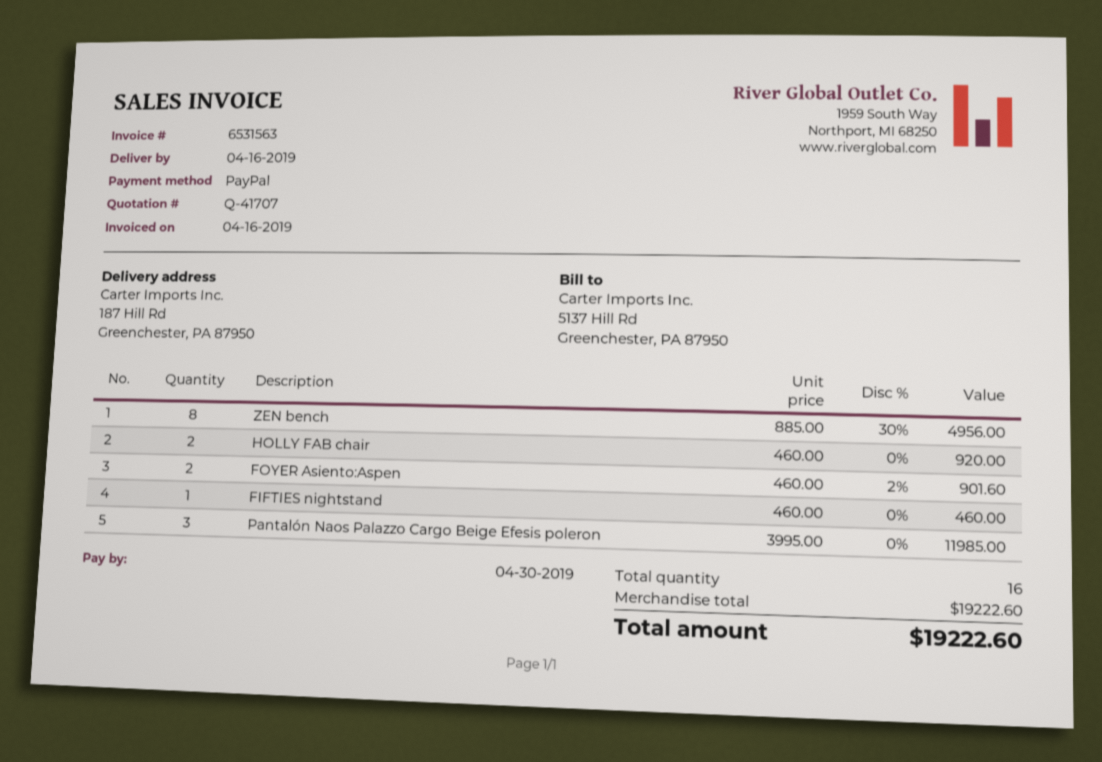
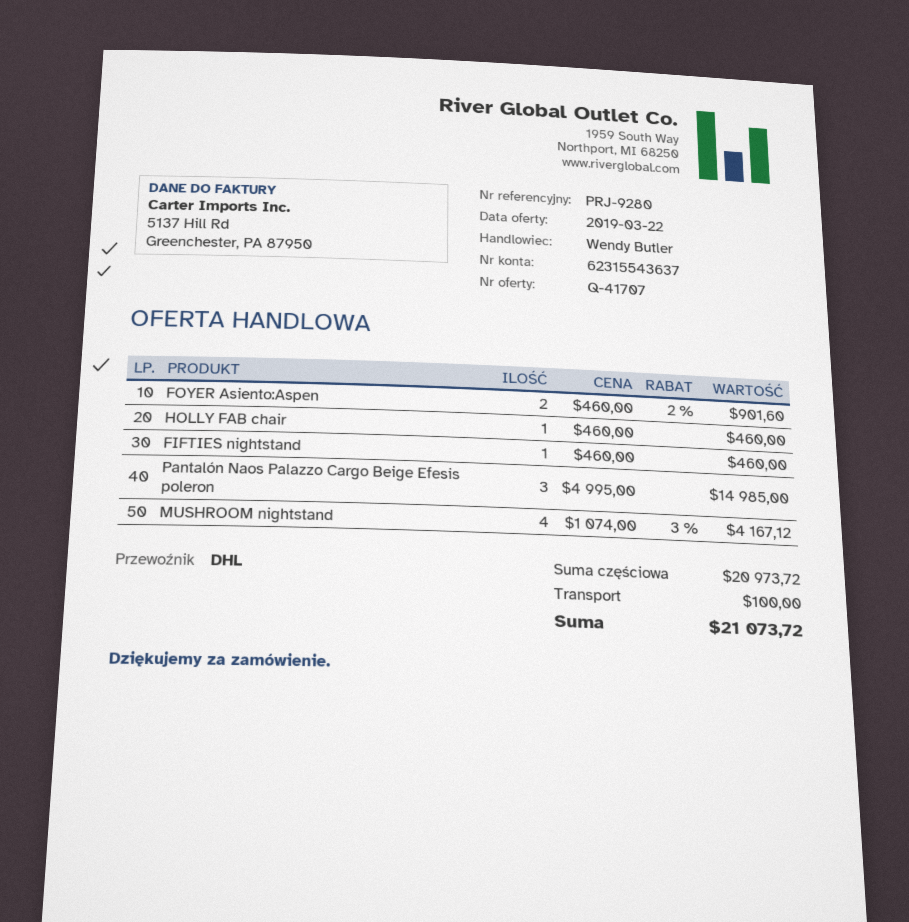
ZEN bench: 8 x 885.00 - 30% = 4956.00 -> none
HOLLY FAB chair: 2 x 460.00 = 920.00 -> 1 x 460.00 = 460.00
Pantalón Naos Palazzo Cargo Beige Efesis poleron: 3 x 3995.00 = 11985.00 -> 3 x 4995.00 = 14985.00
MUSHROOM nightstand: none -> 4 x 1074.00 - 3% = 4167.12
subtotal: 19222.60 -> 20973.72
shipping: none -> 100.00
total: 19222.60 -> 21073.72

